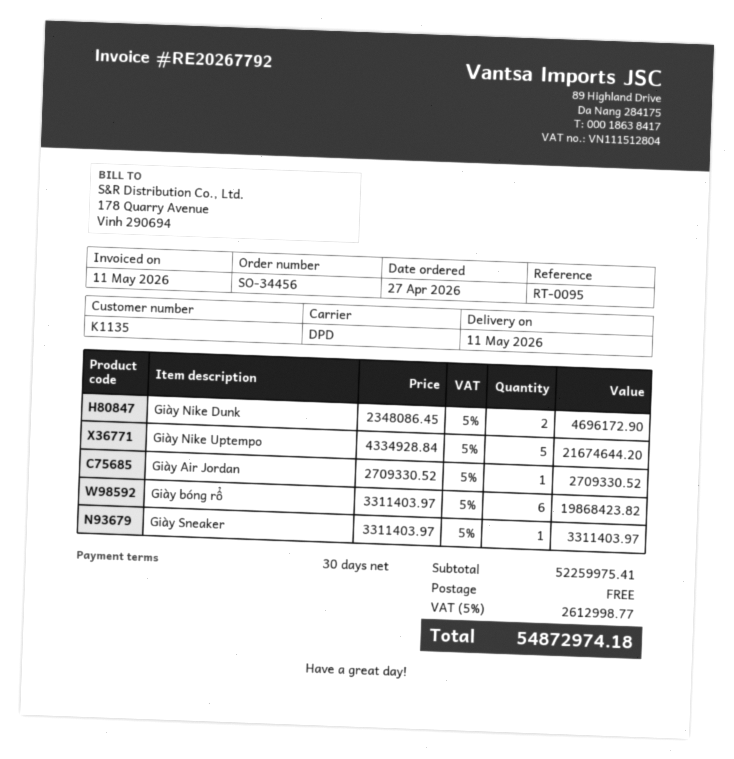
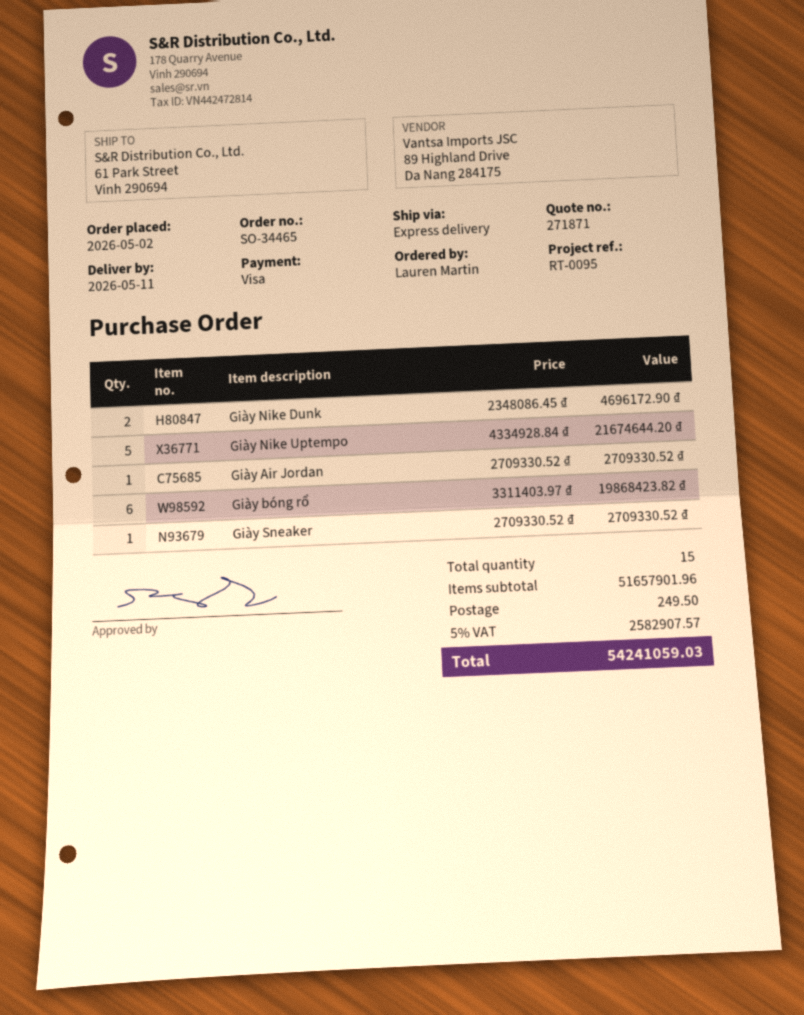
order number: SO-34456 -> SO-34465
order date: 2026-04-27 -> 2026-05-02
shipping method: DPD -> express
Giày Sneaker: 1 x 3311403.97 = 3311403.97 -> 1 x 2709330.52 = 2709330.52
subtotal: 52259975.41 -> 51657901.96
shipping: 0.00 -> 249.50
tax: 5% = 2612998.77 -> 5% = 2582907.57
total: 54872974.18 -> 54241059.03

